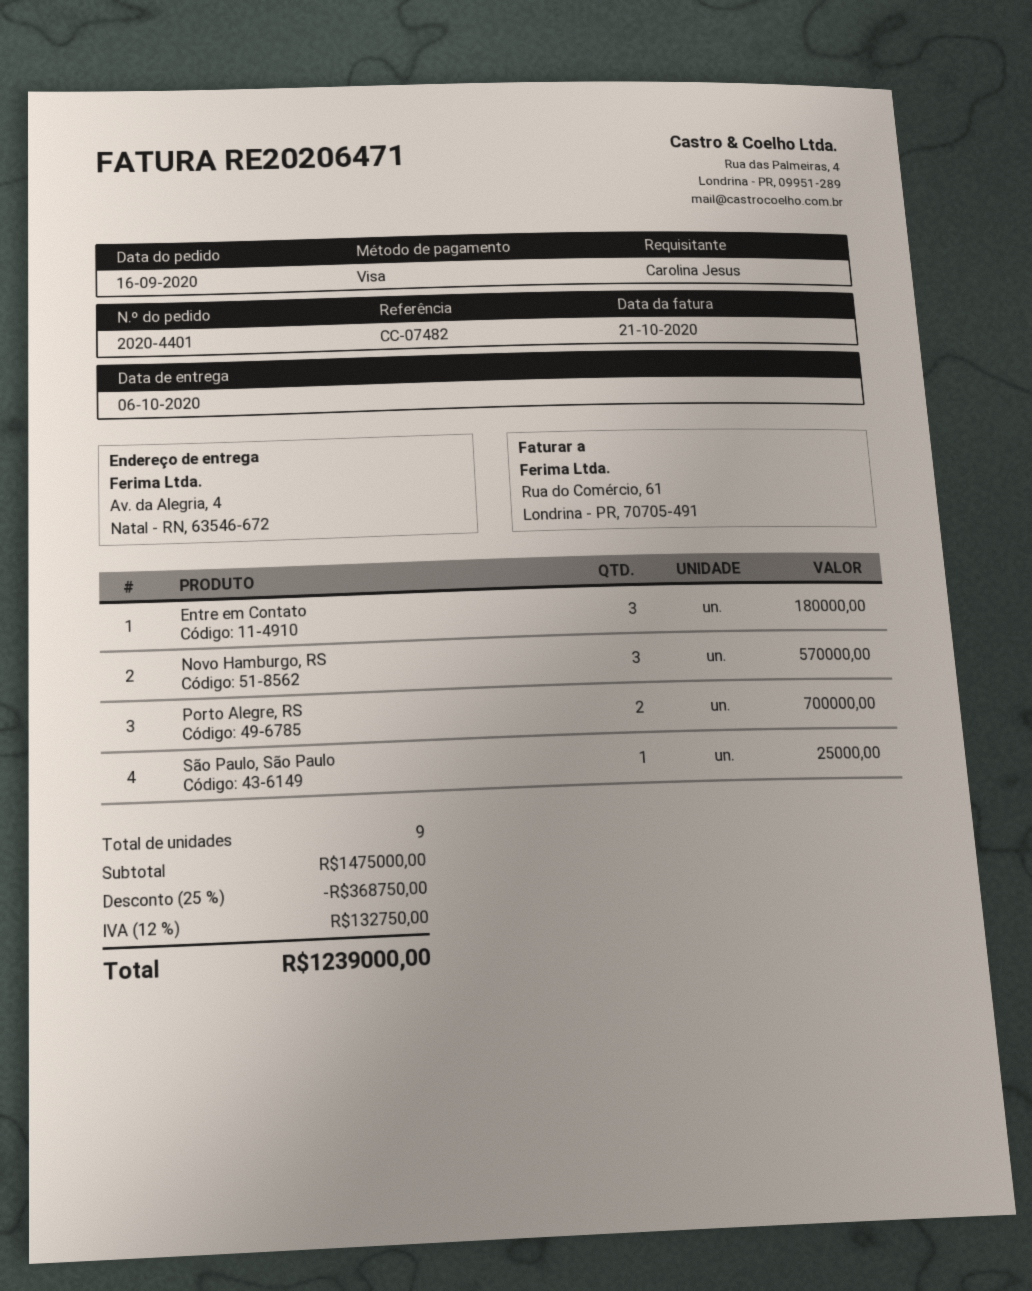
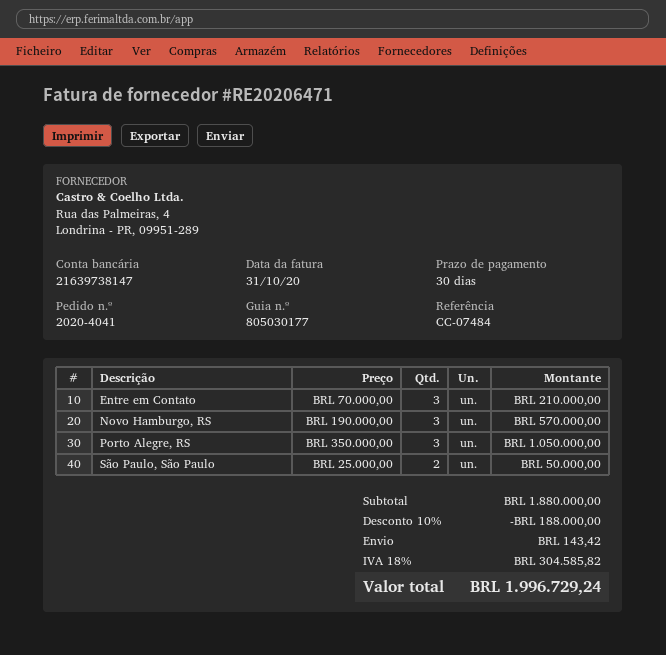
order number: 2020-4401 -> 2020-4041
invoice date: 2020-10-21 -> 2020-10-31
reference: CC-07482 -> CC-07484
Entre em Contato: 3 for 180000.00 -> 3 for 210000.00
Porto Alegre, RS: 2 for 700000.00 -> 3 for 1050000.00
São Paulo, São Paulo: 1 for 25000.00 -> 2 for 50000.00
subtotal: 1475000.00 -> 1880000.00
discount: 25% = 368750.00 -> 10% = 188000.00
shipping: none -> 143.42
tax: 12% = 132750.00 -> 18% = 304585.82
total: 1239000.00 -> 1996729.24

